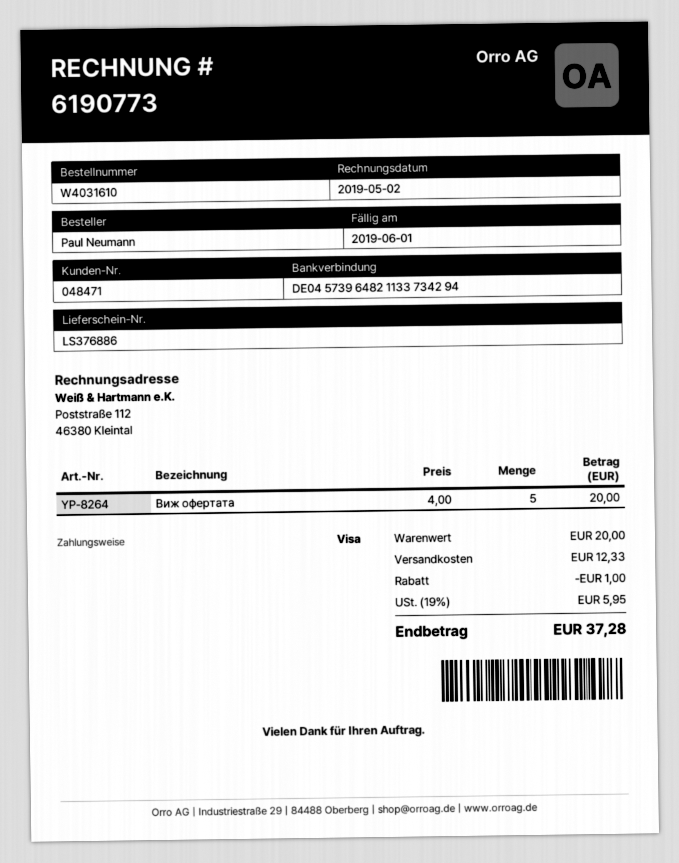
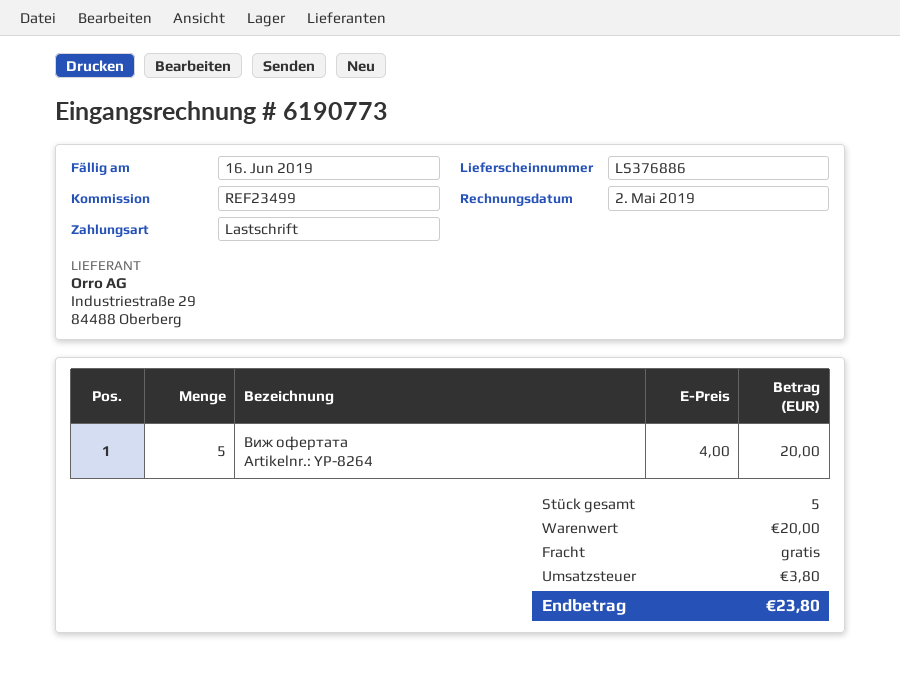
due date: 2019-06-01 -> 2019-06-16
payment method: Visa -> direct debit
discount: 1.00 -> none
shipping: 12.33 -> 0.00
tax: 5.95 -> 3.80
total: 37.28 -> 23.80

